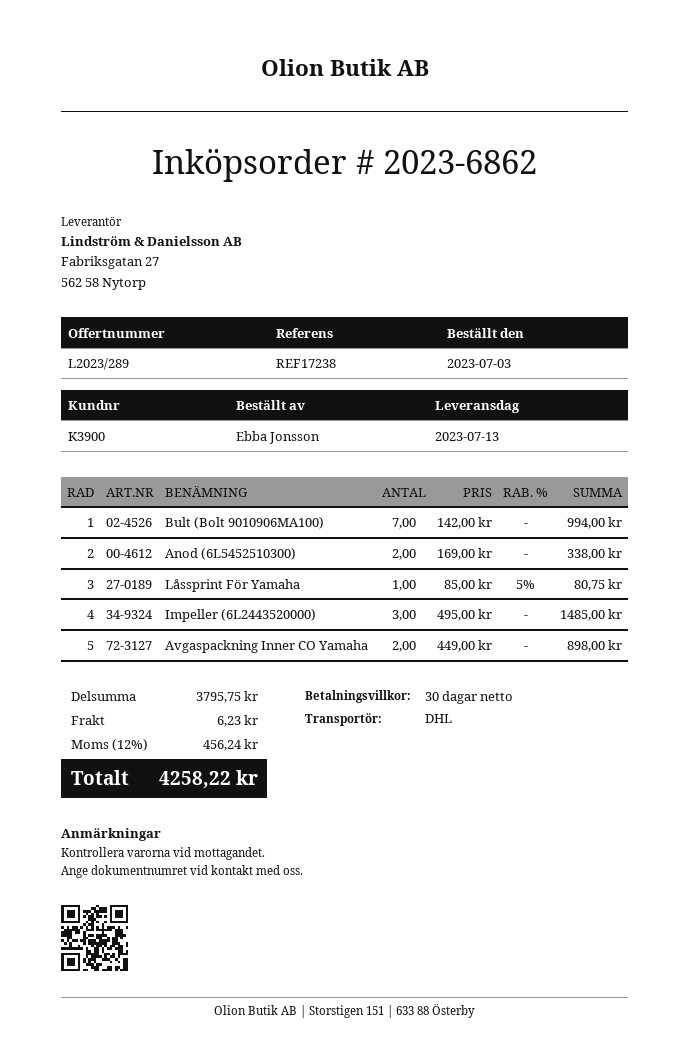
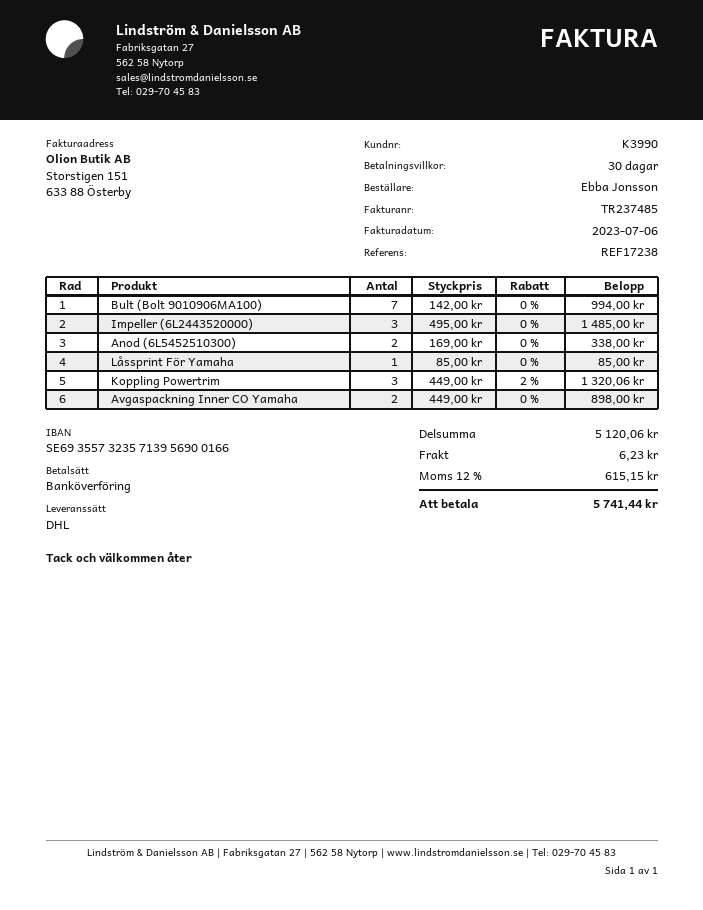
customer number: K3900 -> K3990
Låssprint För Yamaha: 1 x 85.00 - 5% = 80.75 -> 1 x 85.00 = 85.00
Koppling Powertrim: none -> 3 x 449.00 - 2% = 1320.06
subtotal: 3795.75 -> 5120.06
tax: 12% = 456.24 -> 12% = 615.15
total: 4258.22 -> 5741.44

